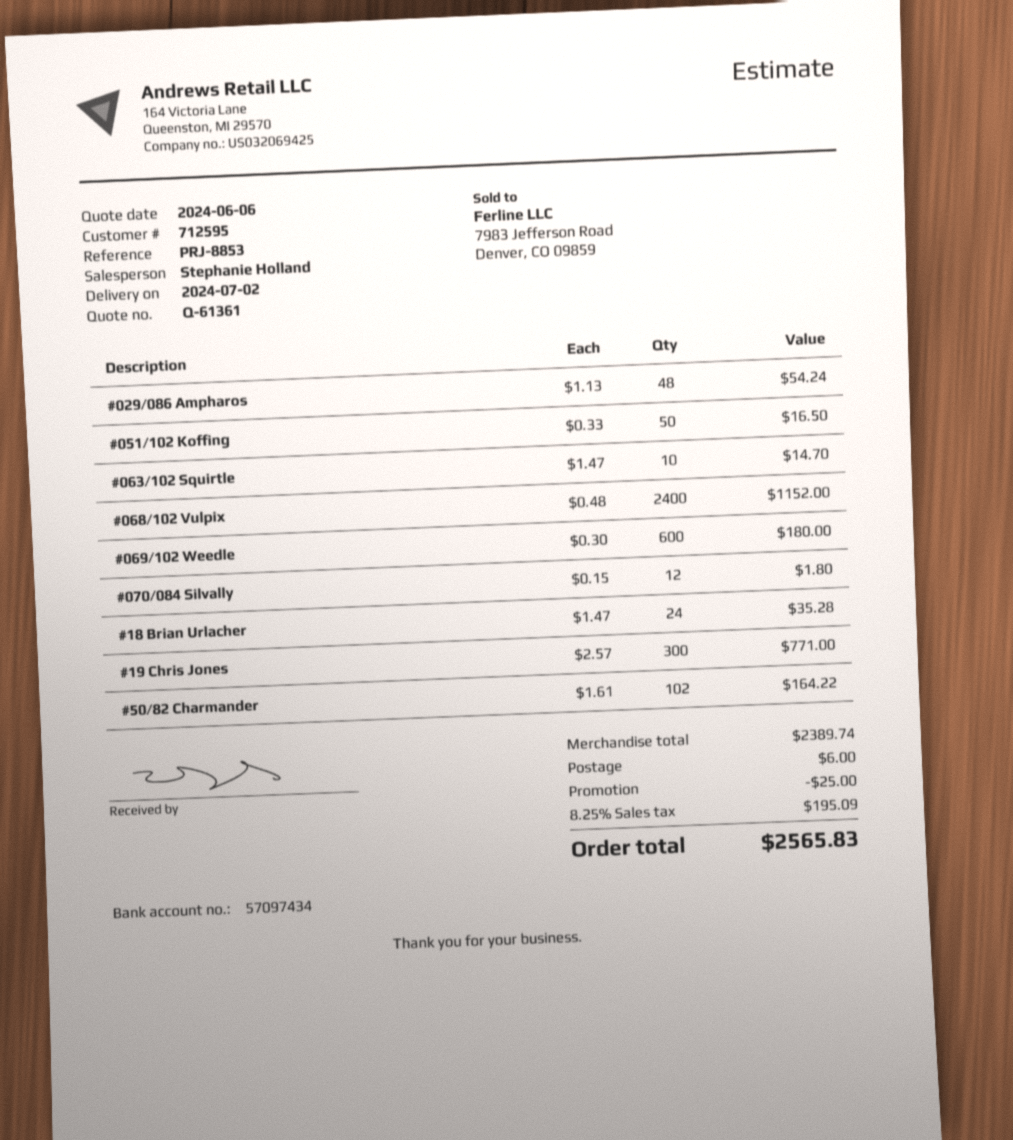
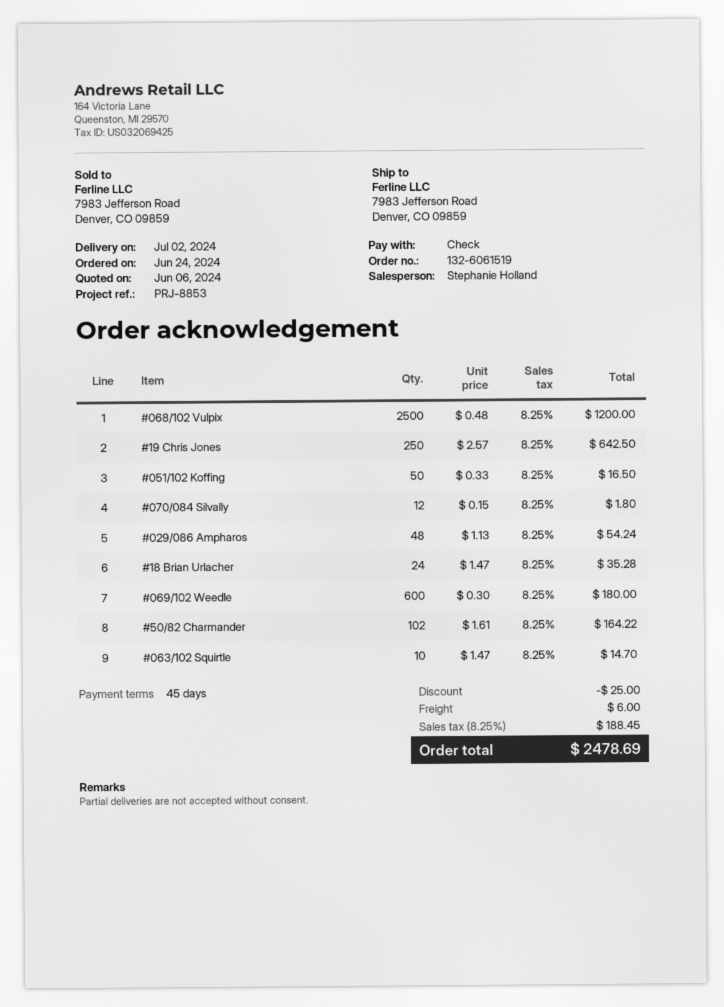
#068/102 Vulpix: 2400 x 0.48 = 1152.00 -> 2500 x 0.48 = 1200.00
#19 Chris Jones: 300 x 2.57 = 771.00 -> 250 x 2.57 = 642.50
tax: 8.25% = 195.09 -> 8.25% = 188.45
total: 2565.83 -> 2478.69

